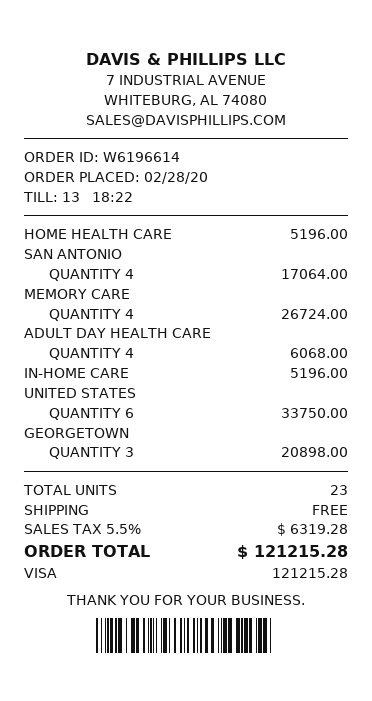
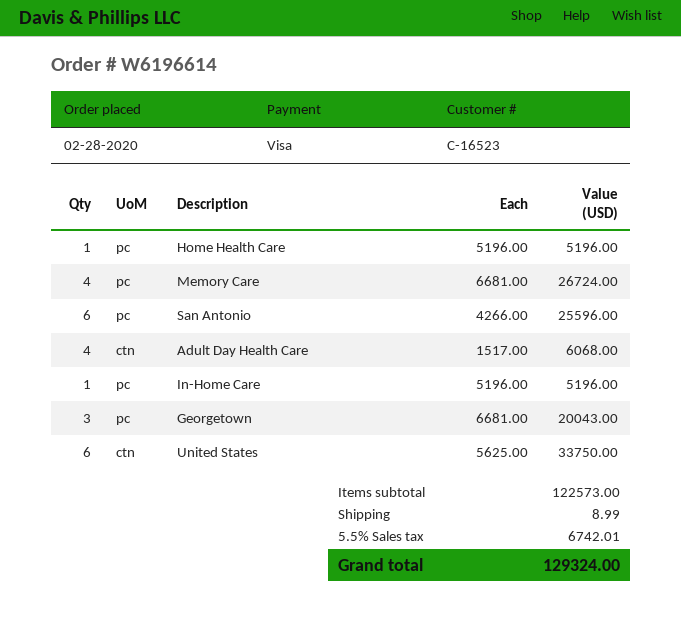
SAN ANTONIO: 4 for 17064.00 -> 6 for 25596.00
GEORGETOWN: 3 for 20898.00 -> 3 for 20043.00
shipping: 0.00 -> 8.99
tax: 5.5% = 6319.28 -> 5.5% = 6742.01
total: 121215.28 -> 129324.00

